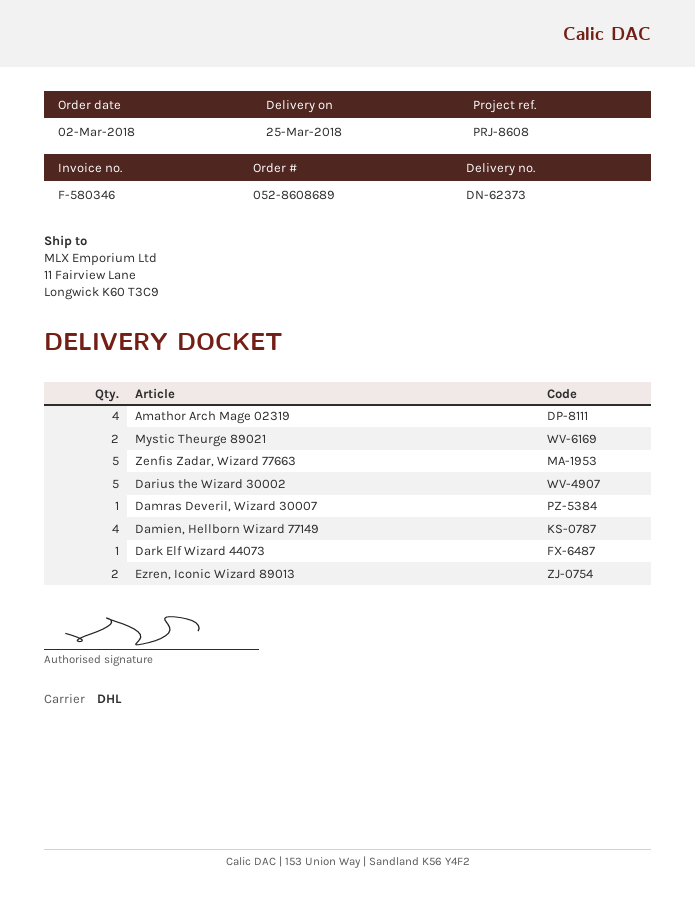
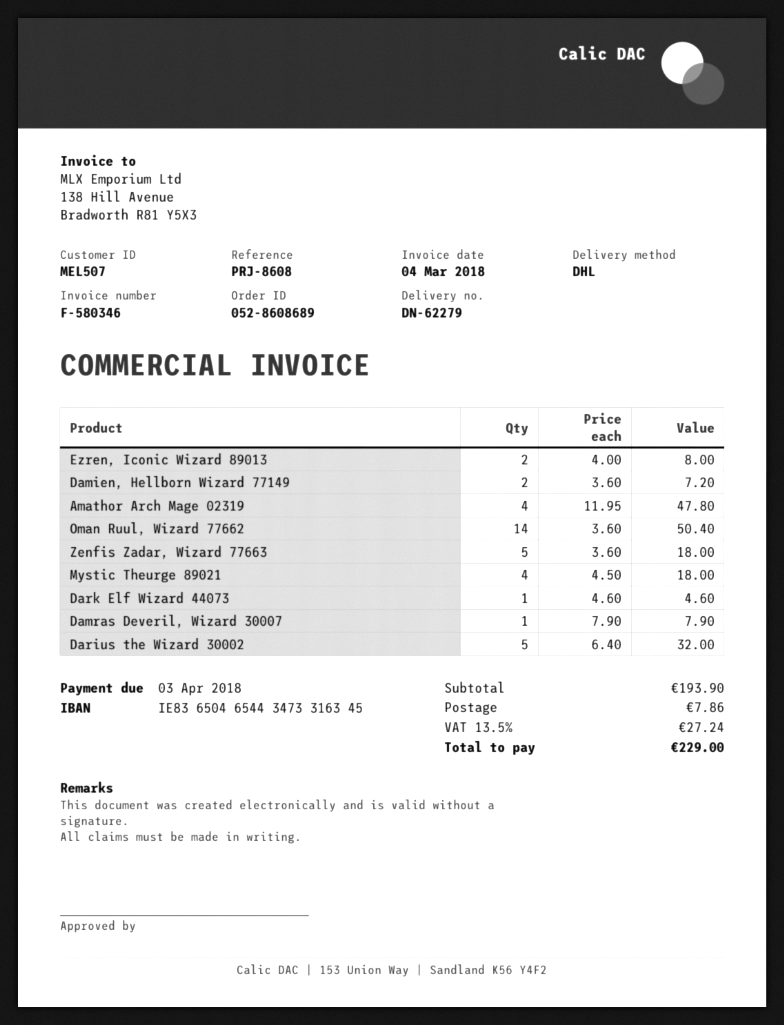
delivery note number: DN-62373 -> DN-62279
Mystic Theurge 89021: 2 -> 4
Damien, Hellborn Wizard 77149: 4 -> 2
Oman Ruul, Wizard 77662: none -> 14

